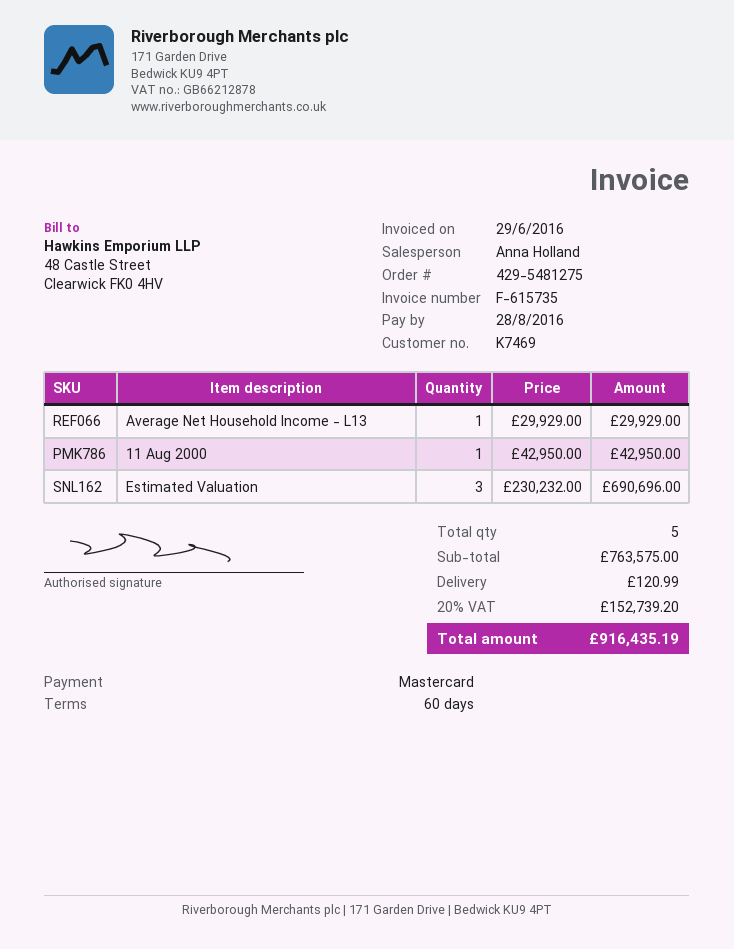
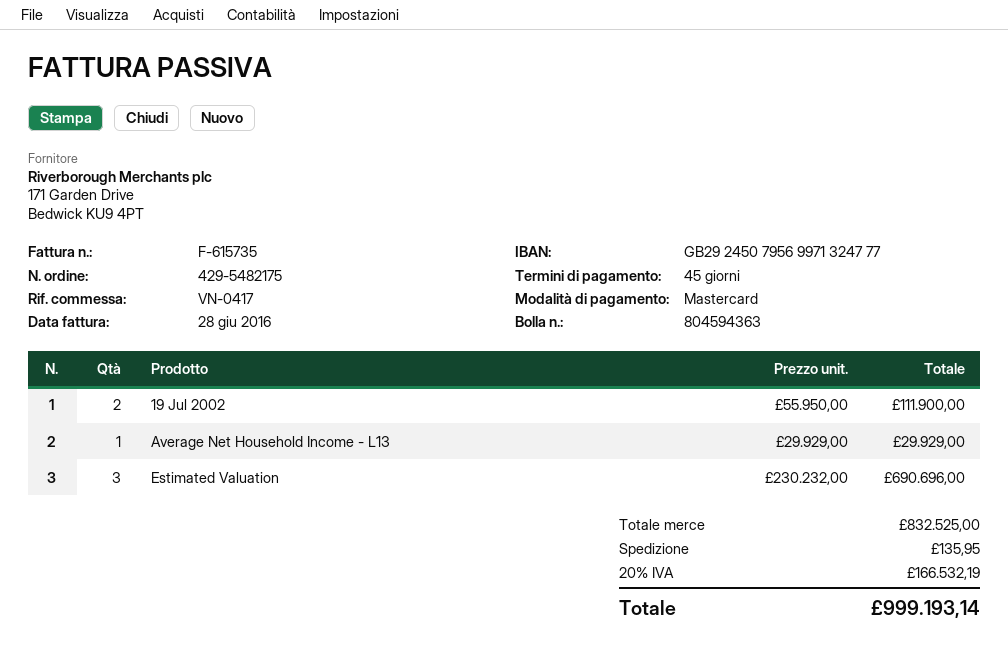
order number: 429-5481275 -> 429-5482175
invoice date: 2016-06-29 -> 2016-06-28
payment terms: 60 days -> 45 days
11 Aug 2000: 1 x 42950.00 = 42950.00 -> none
19 Jul 2002: none -> 2 x 55950.00 = 111900.00
subtotal: 763575.00 -> 832525.00
shipping: 120.99 -> 135.95
tax: 20% = 152739.20 -> 20% = 166532.19
total: 916435.19 -> 999193.14

